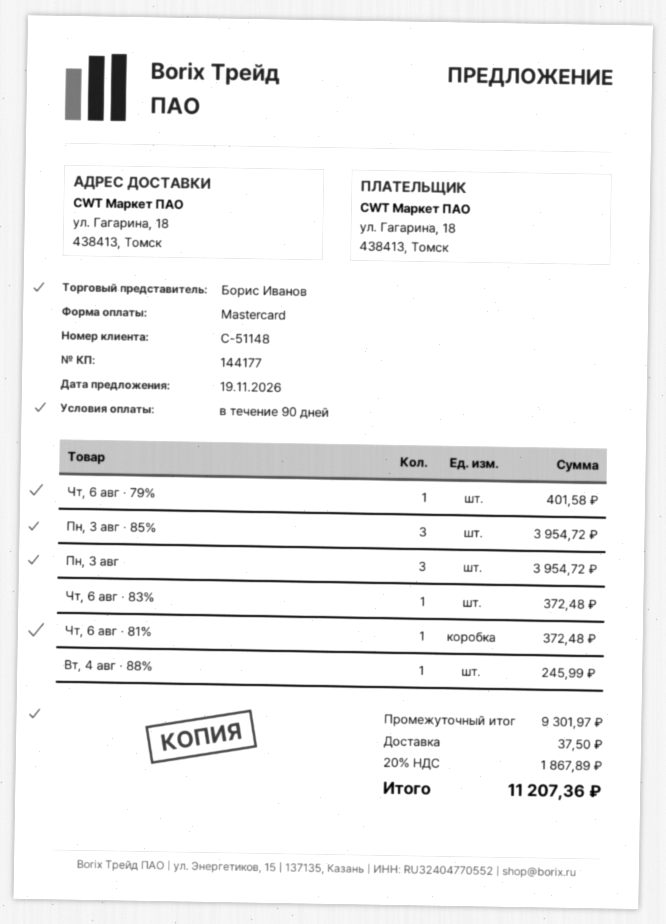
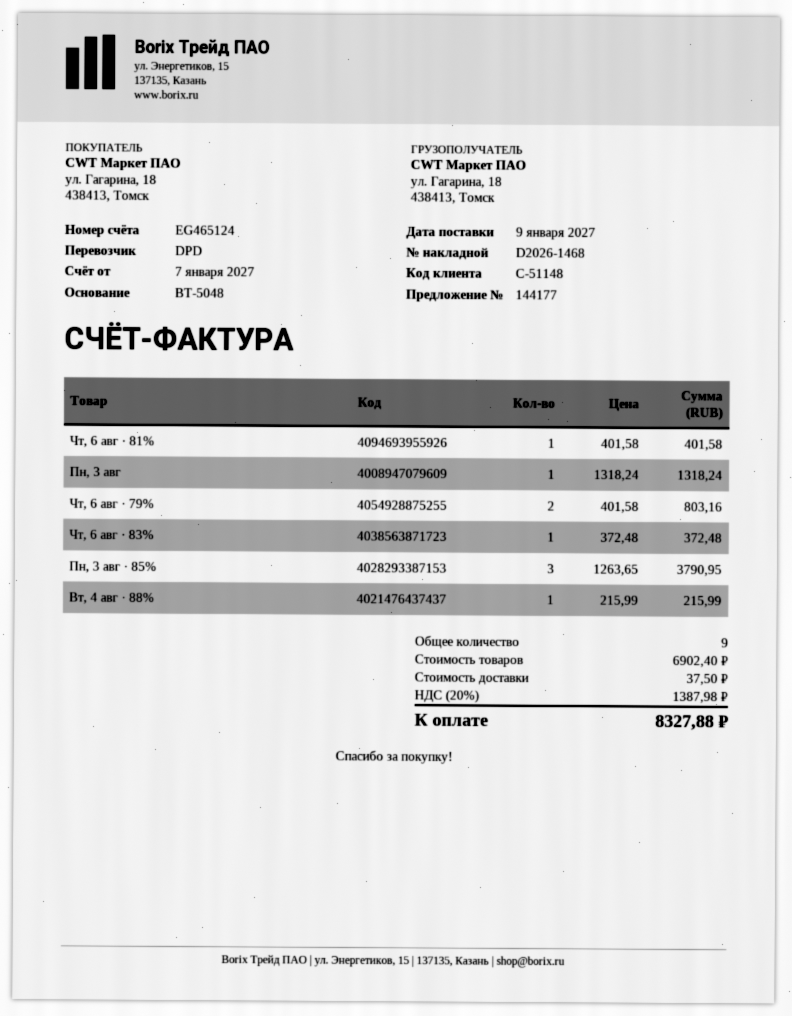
Чт, 6 авг · 79%: 1 for 401.58 -> 2 for 803.16
Пн, 3 авг · 85%: 3 for 3954.72 -> 3 for 3790.95
Пн, 3 авг: 3 for 3954.72 -> 1 for 1318.24
Чт, 6 авг · 81%: 1 for 372.48 -> 1 for 401.58
Вт, 4 авг · 88%: 1 for 245.99 -> 1 for 215.99
subtotal: 9301.97 -> 6902.40
tax: 20% = 1867.89 -> 20% = 1387.98
total: 11207.36 -> 8327.88

